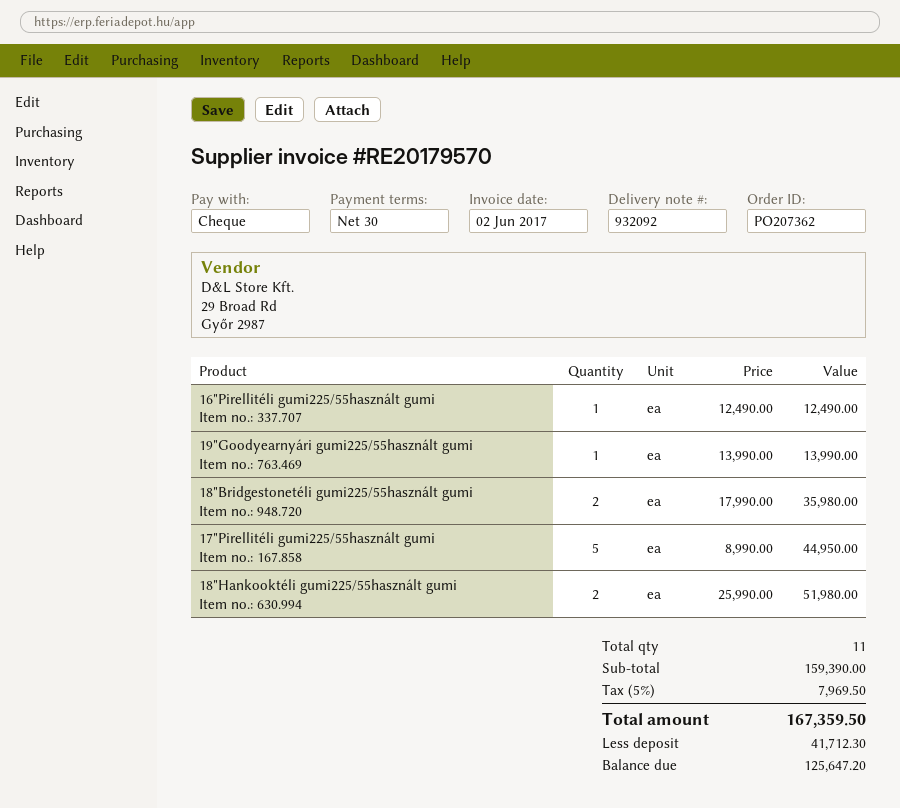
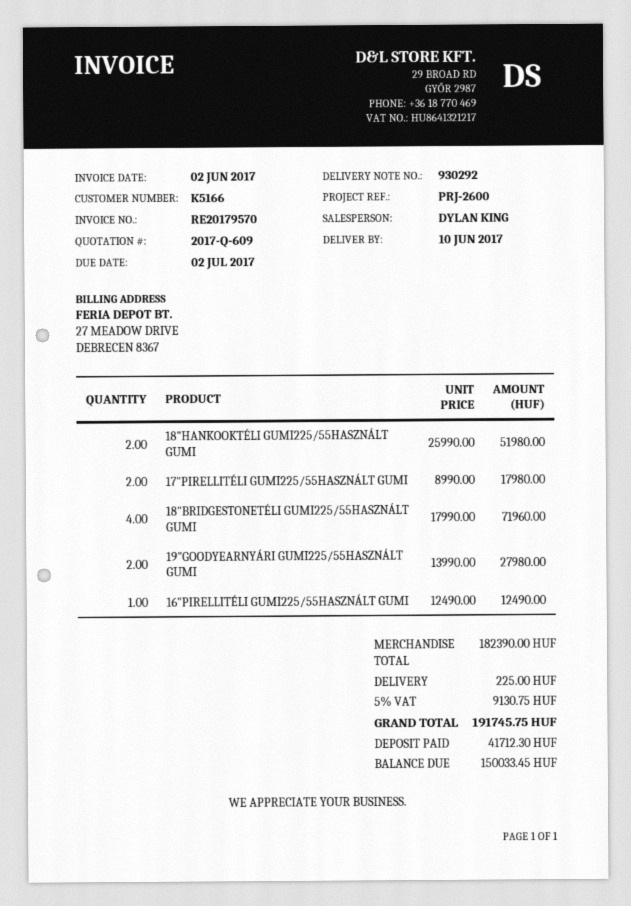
delivery note number: 932092 -> 930292
19"Goodyearnyári gumi225/55használt gumi: 1 x 13990.00 = 13990.00 -> 2 x 13990.00 = 27980.00
18"Bridgestonetéli gumi225/55használt gumi: 2 x 17990.00 = 35980.00 -> 4 x 17990.00 = 71960.00
17"Pirellitéli gumi225/55használt gumi: 5 x 8990.00 = 44950.00 -> 2 x 8990.00 = 17980.00
subtotal: 159390.00 -> 182390.00
shipping: none -> 225.00
tax: 5% = 7969.50 -> 5% = 9130.75
total: 167359.50 -> 191745.75
balance: 125647.20 -> 150033.45

